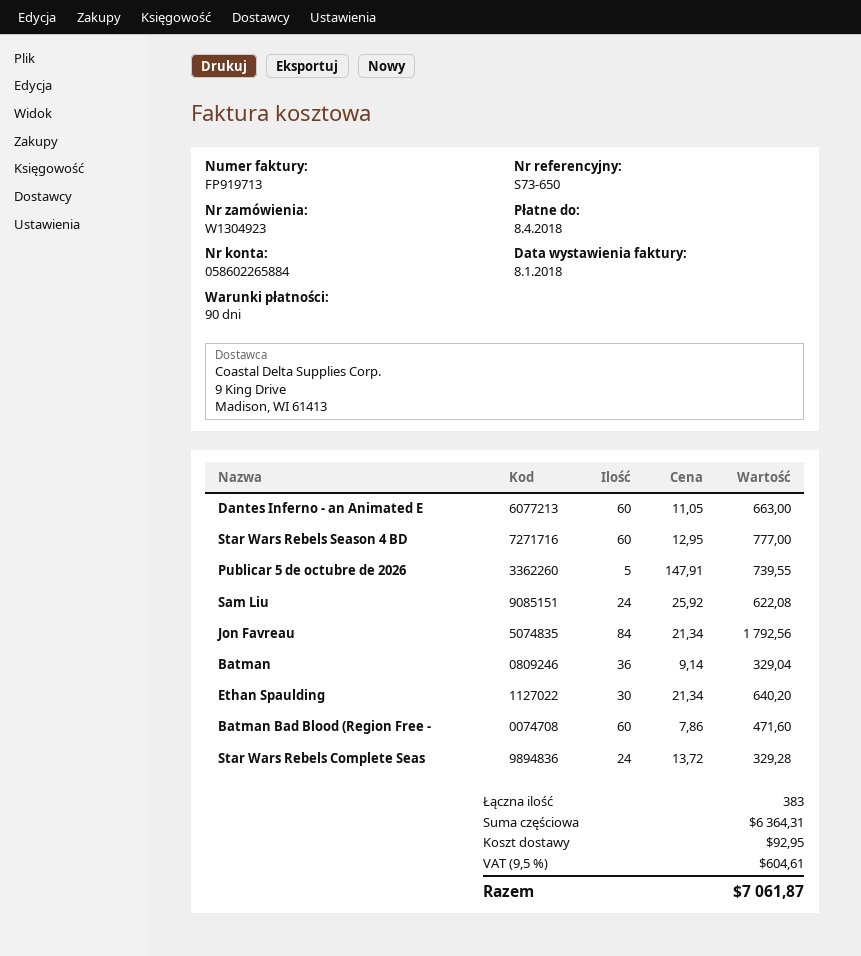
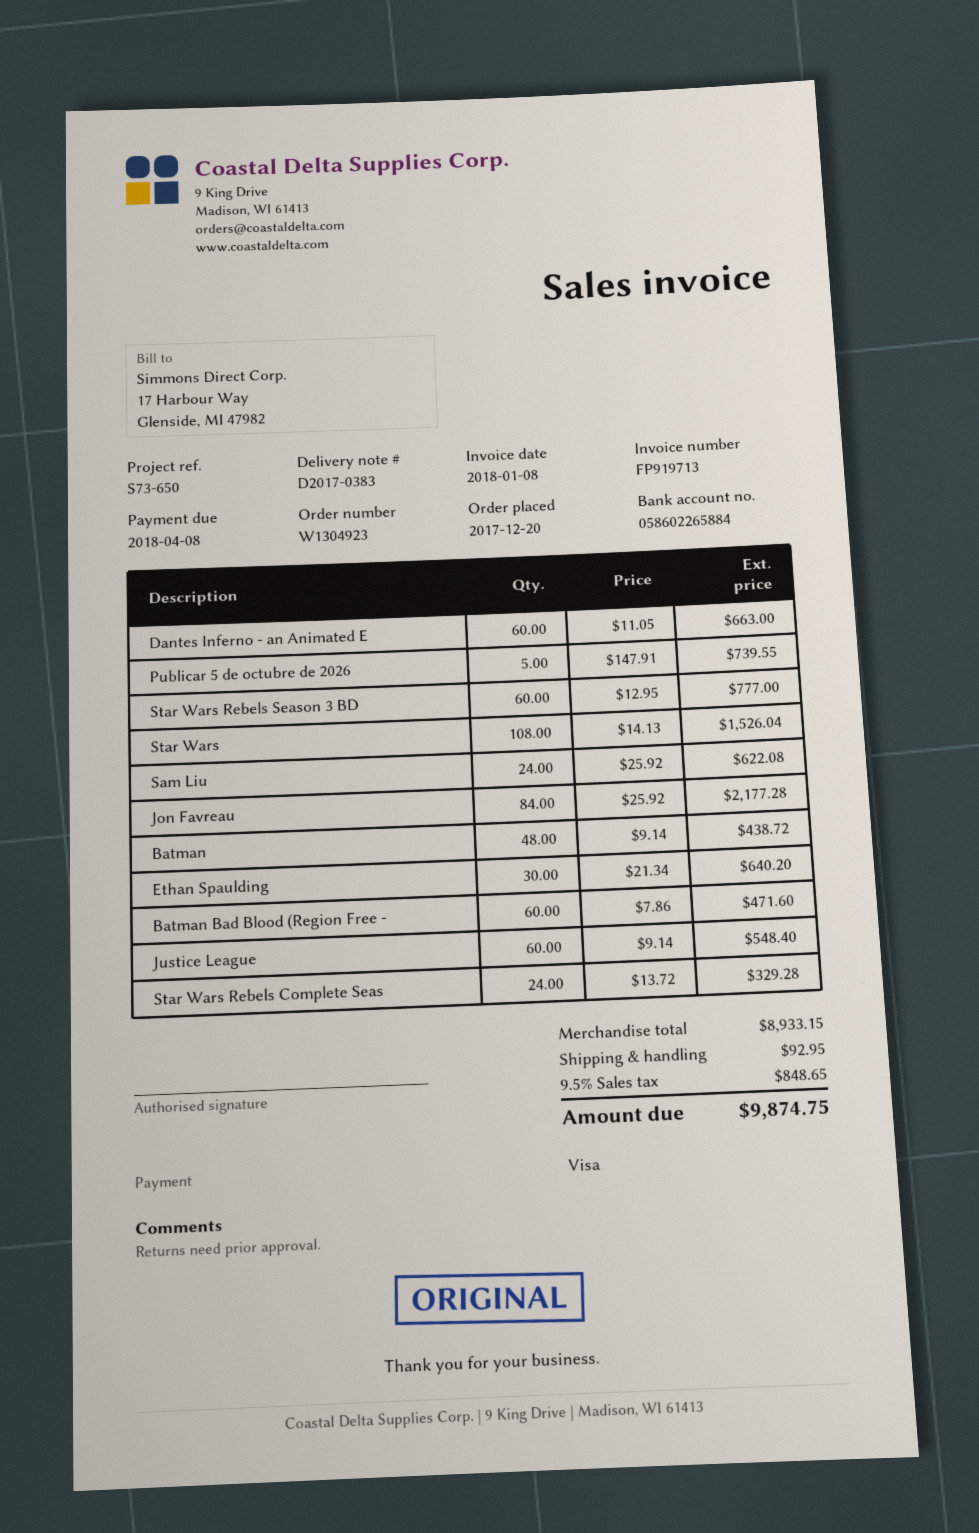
Star Wars Rebels Season 4 BD: 60 x 12.95 = 777.00 -> none
Jon Favreau: 84 x 21.34 = 1792.56 -> 84 x 25.92 = 2177.28
Batman: 36 x 9.14 = 329.04 -> 48 x 9.14 = 438.72
Star Wars Rebels Season 3 BD: none -> 60 x 12.95 = 777.00
Star Wars: none -> 108 x 14.13 = 1526.04
Justice League: none -> 60 x 9.14 = 548.40
subtotal: 6364.31 -> 8933.15
tax: 9.5% = 604.61 -> 9.5% = 848.65
total: 7061.87 -> 9874.75

